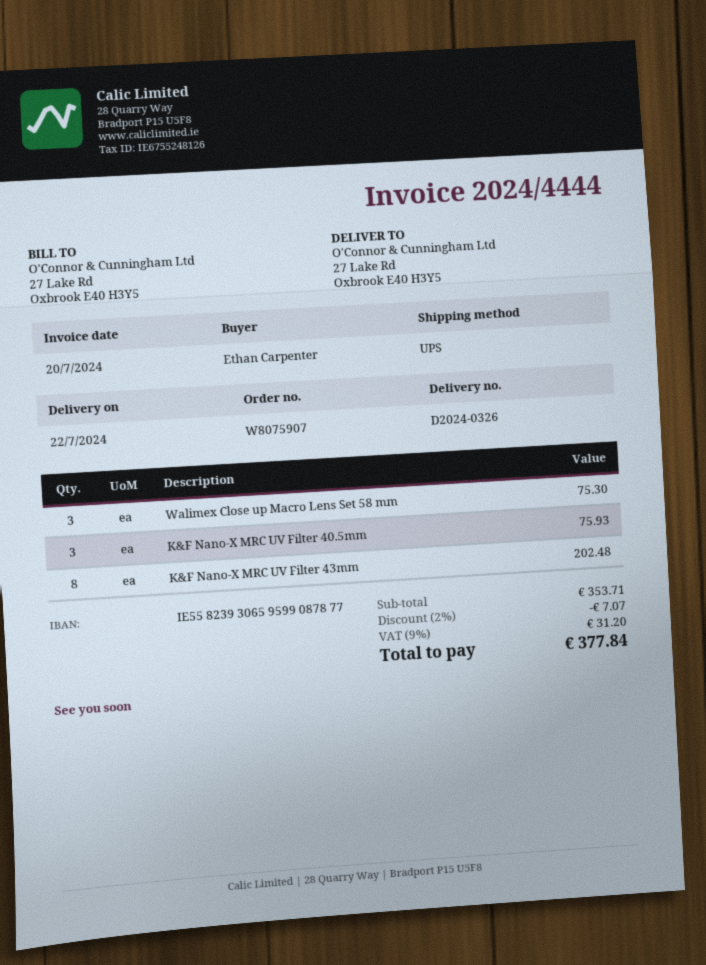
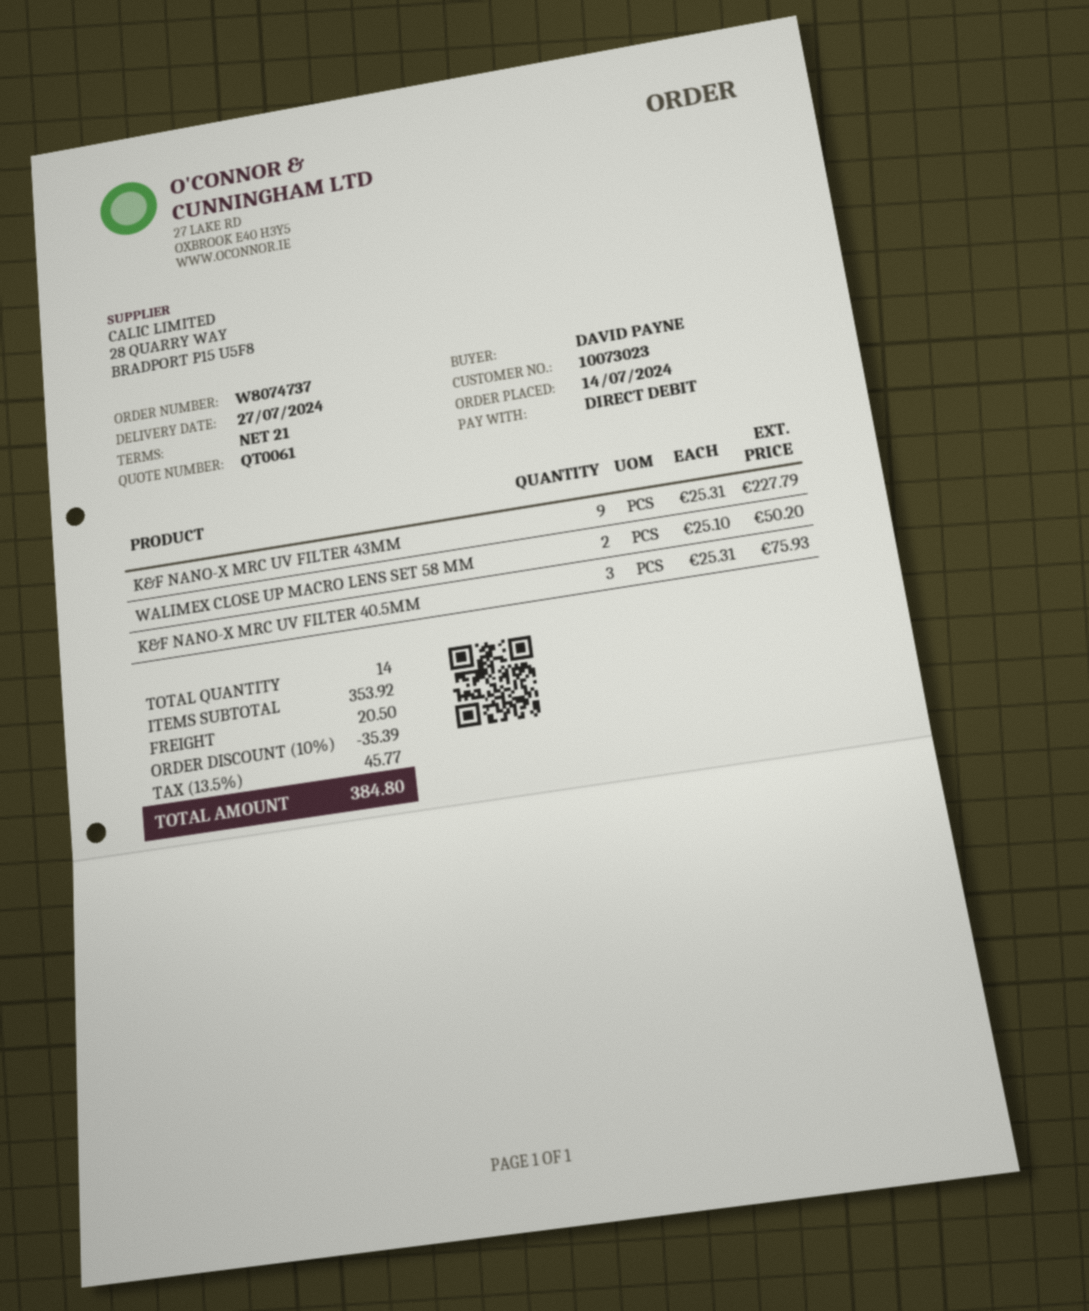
order number: W8075907 -> W8074737
delivery date: 2024-07-22 -> 2024-07-27
ordered by: Ethan Carpenter -> DAVID PAYNE
Walimex Close up Macro Lens Set 58 mm: 3 for 75.30 -> 2 for 50.20
K&F Nano-X MRC UV Filter 43mm: 8 for 202.48 -> 9 for 227.79
subtotal: 353.71 -> 353.92
discount: 2% = 7.07 -> 10% = 35.39
shipping: none -> 20.50
tax: 9% = 31.20 -> 13.5% = 45.77
total: 377.84 -> 384.80

